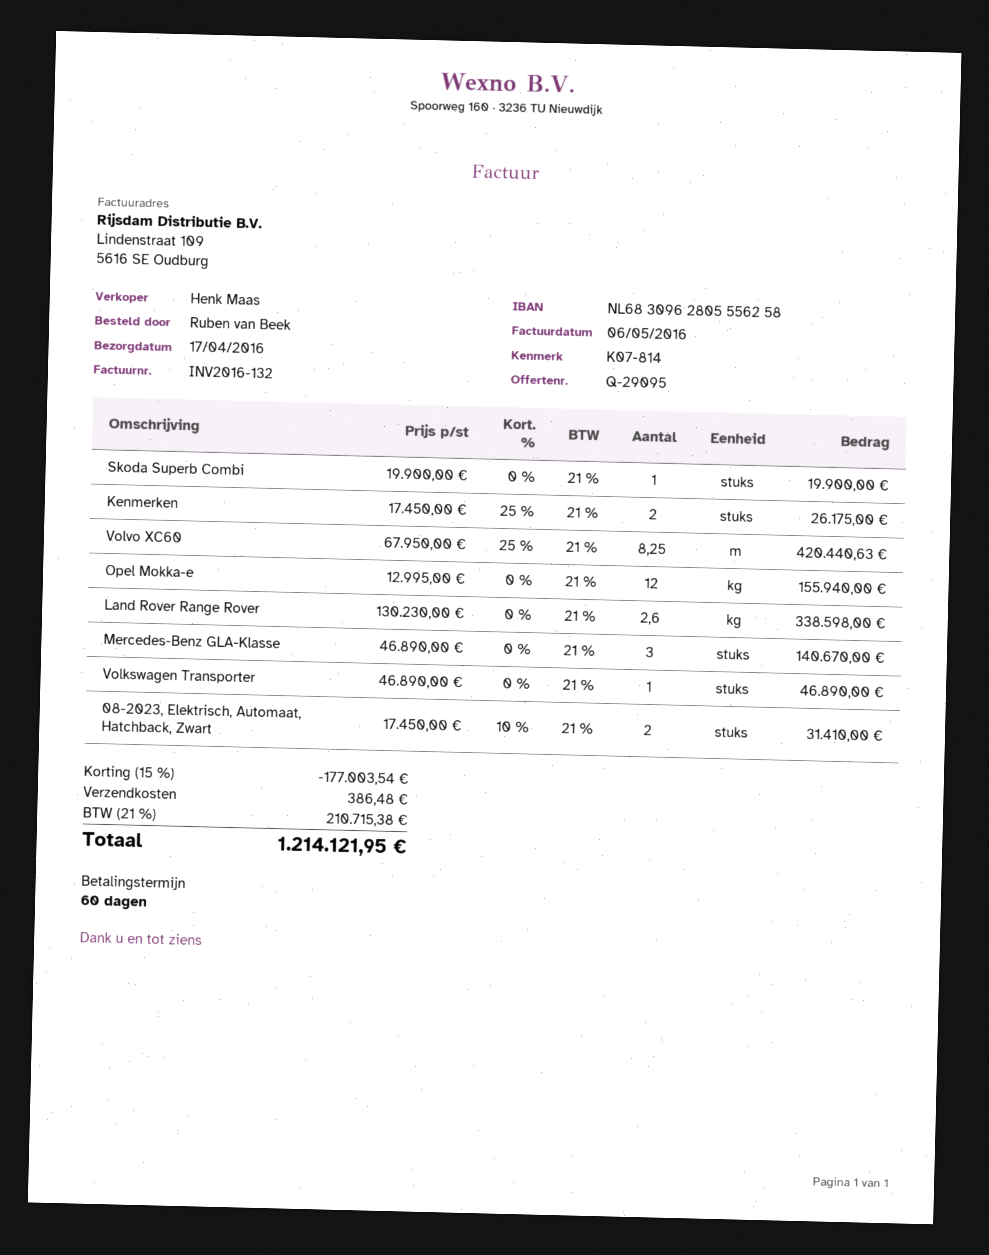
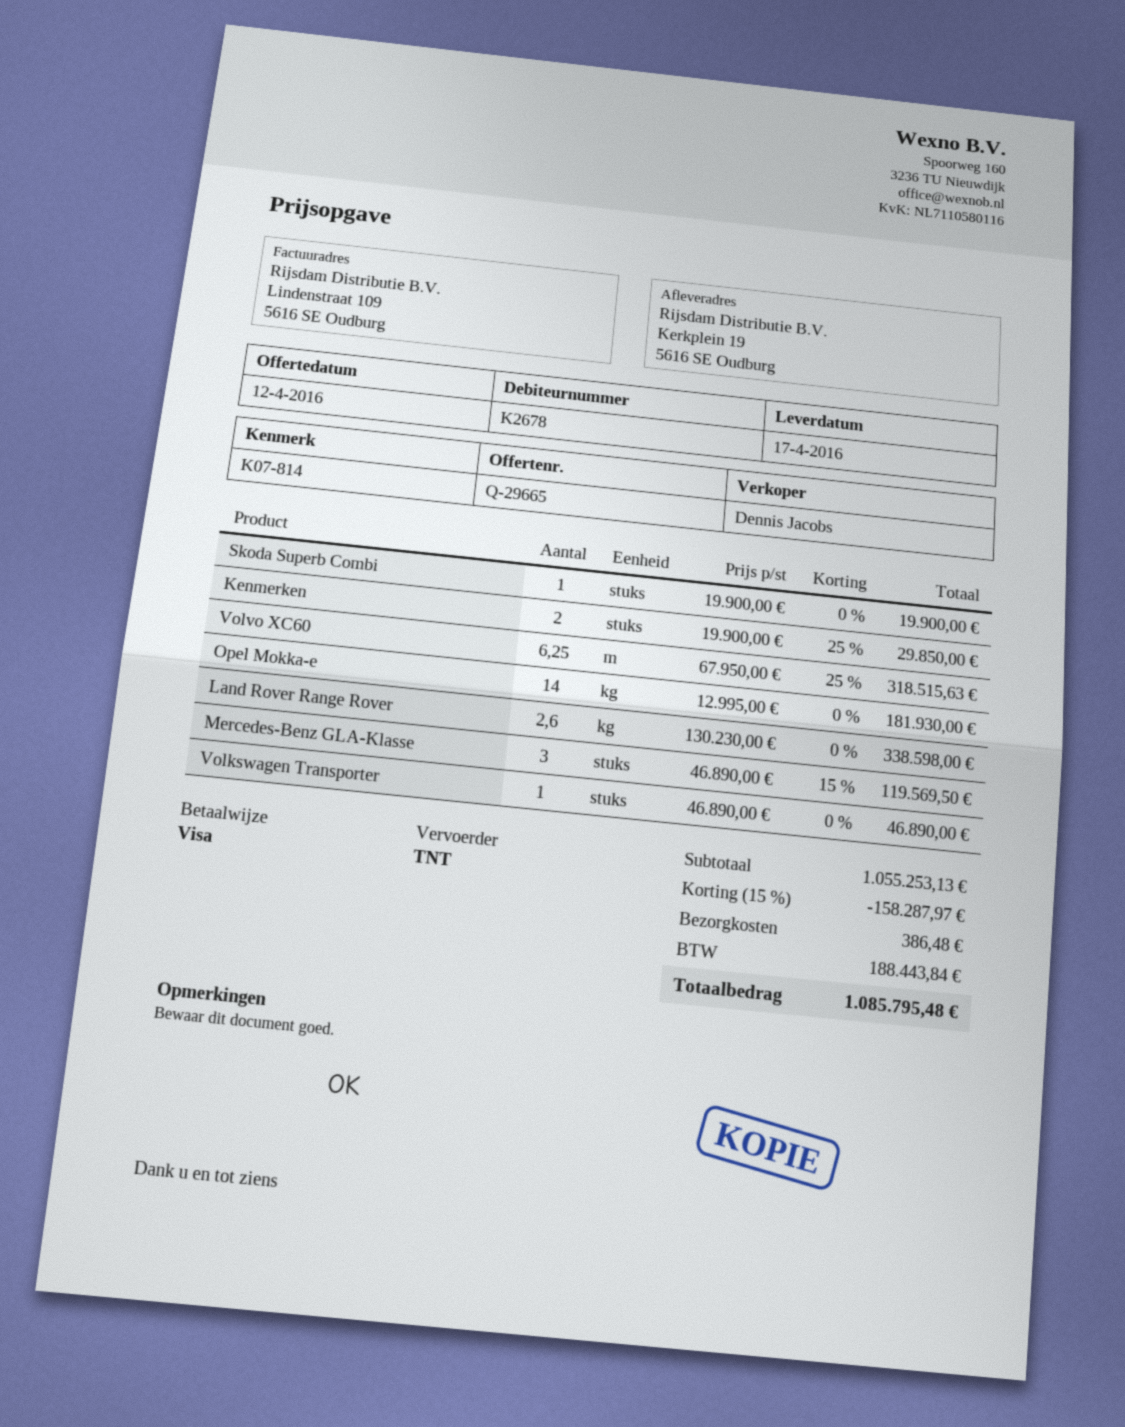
quote number: Q-29095 -> Q-29665
sales rep: Henk Maas -> Dennis Jacobs
Kenmerken: 2 x 17450.00 - 25% = 26175.00 -> 2 x 19900.00 - 25% = 29850.00
Volvo XC60: 8.25 x 67950.00 - 25% = 420440.63 -> 6.25 x 67950.00 - 25% = 318515.63
Opel Mokka-e: 12 x 12995.00 = 155940.00 -> 14 x 12995.00 = 181930.00
Mercedes-Benz GLA-Klasse: 3 x 46890.00 = 140670.00 -> 3 x 46890.00 - 15% = 119569.50
08-2023, Elektrisch, Automaat, Hatchback, Zwart: 2 x 17450.00 - 10% = 31410.00 -> none
discount: 15% = 177003.54 -> 15% = 158287.97
tax: 210715.38 -> 188443.84
total: 1214121.95 -> 1085795.48

